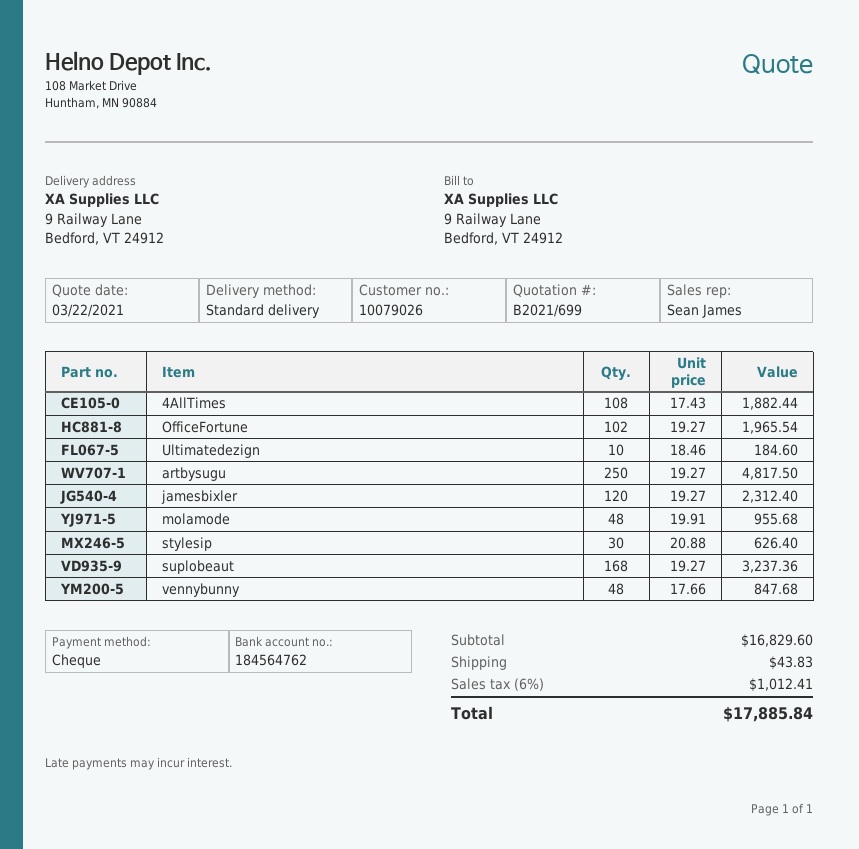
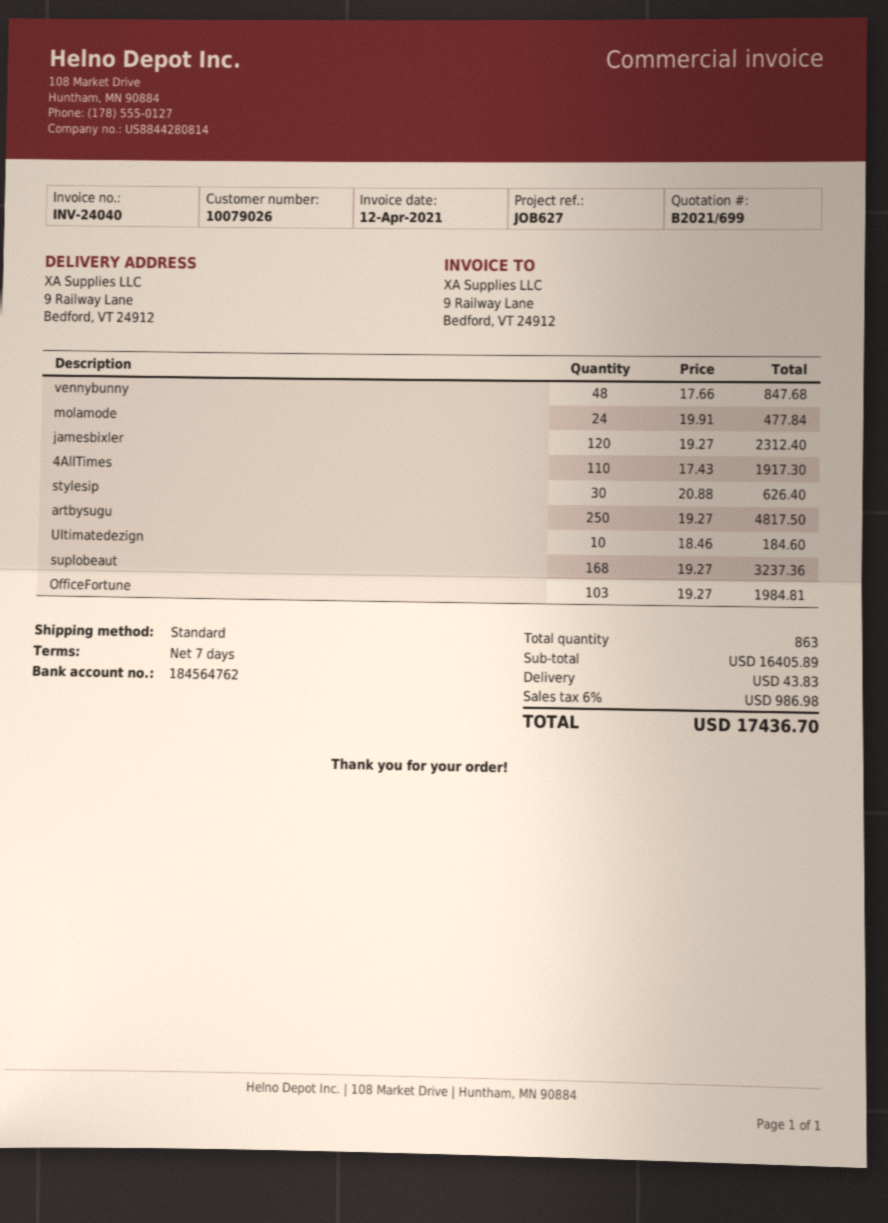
4AllTimes: 108 x 17.43 = 1882.44 -> 110 x 17.43 = 1917.30
OfficeFortune: 102 x 19.27 = 1965.54 -> 103 x 19.27 = 1984.81
molamode: 48 x 19.91 = 955.68 -> 24 x 19.91 = 477.84
subtotal: 16829.60 -> 16405.89
tax: 6% = 1012.41 -> 6% = 986.98
total: 17885.84 -> 17436.70

